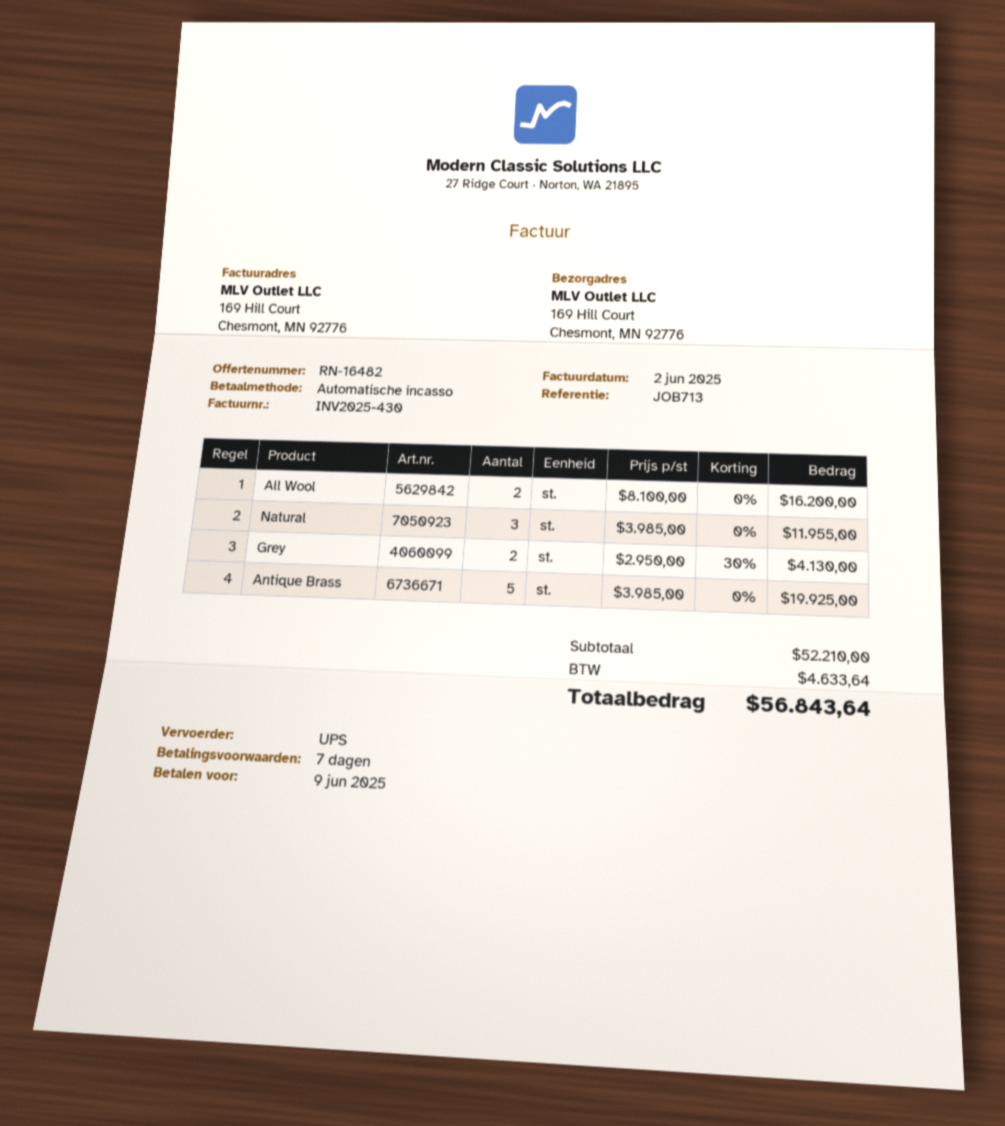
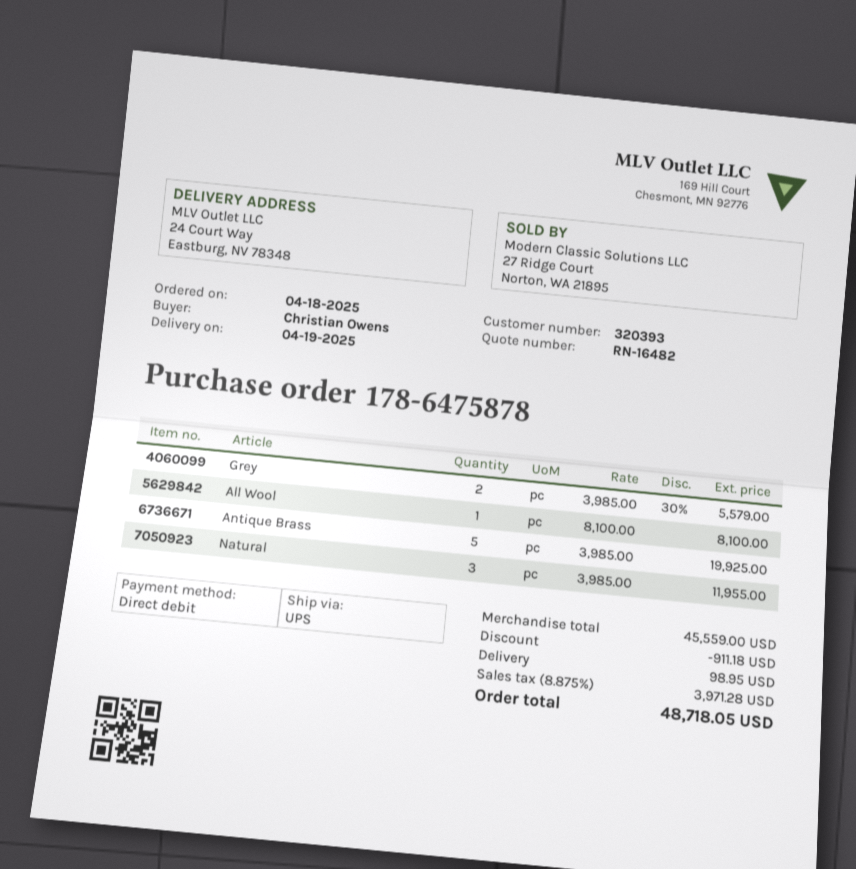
ship to: 169 Hill Court, Chesmont, MN 92776 -> 24 Court Way, Eastburg, NV 78348
All Wool: 2 x 8100.00 = 16200.00 -> 1 x 8100.00 = 8100.00
Grey: 2 x 2950.00 - 30% = 4130.00 -> 2 x 3985.00 - 30% = 5579.00
subtotal: 52210.00 -> 45559.00
discount: none -> 911.18
shipping: none -> 98.95
tax: 4633.64 -> 3971.28
total: 56843.64 -> 48718.05

